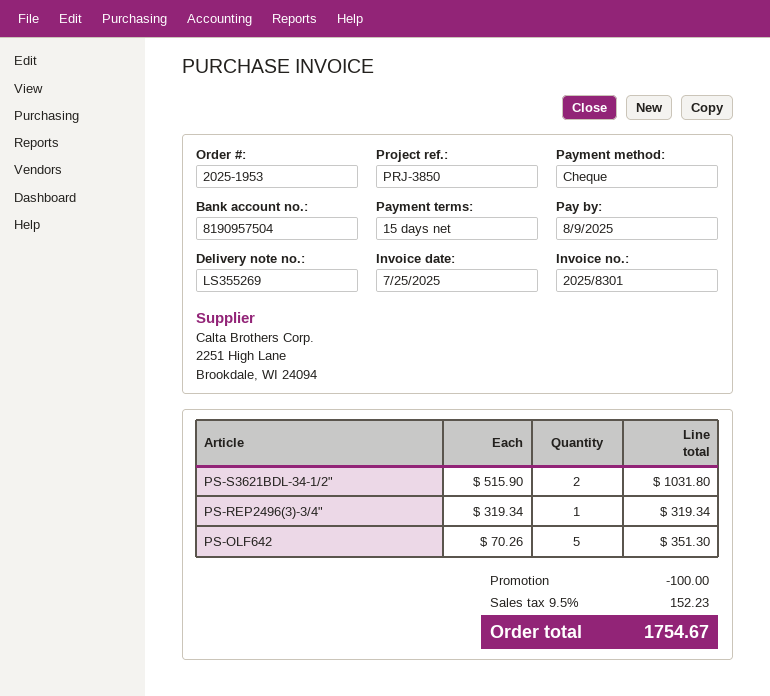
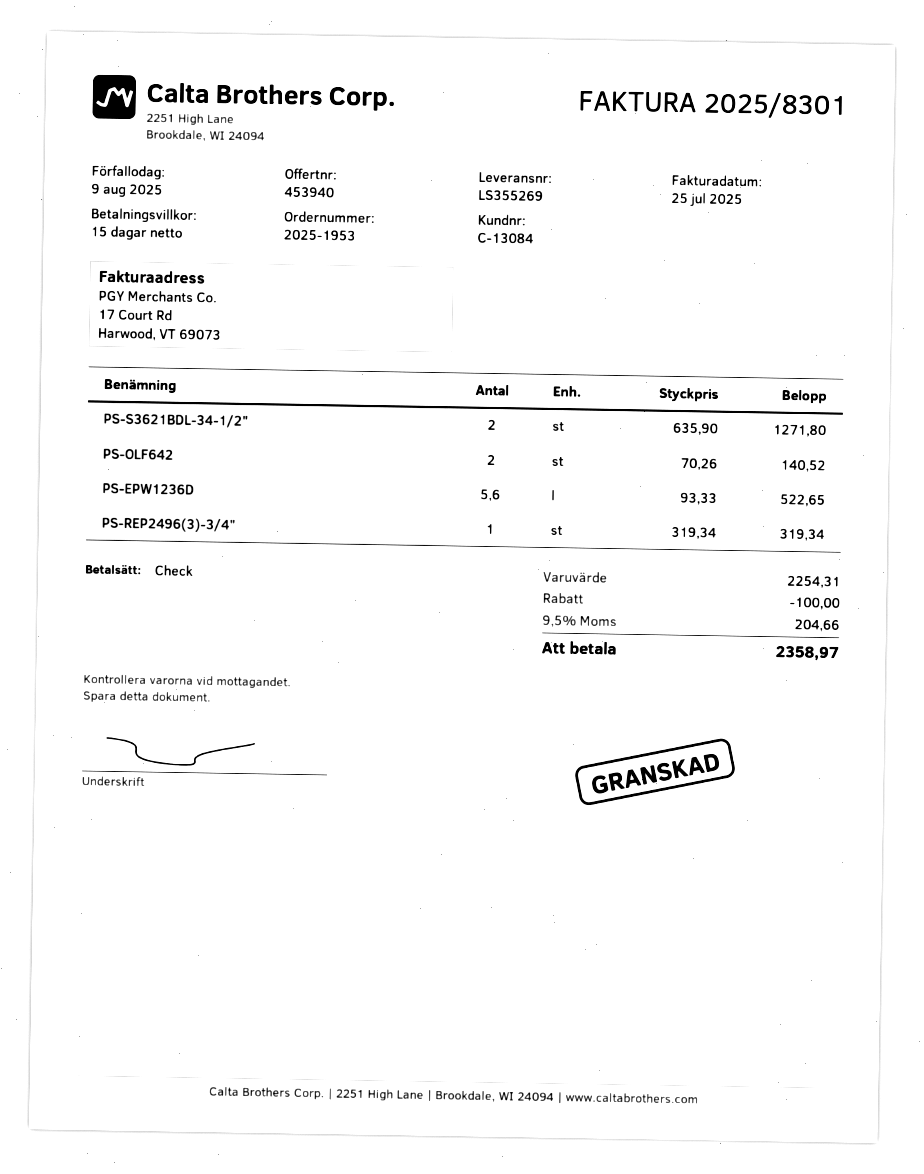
PS-S3621BDL-34-1/2": 2 x 515.90 = 1031.80 -> 2 x 635.90 = 1271.80
PS-OLF642: 5 x 70.26 = 351.30 -> 2 x 70.26 = 140.52
PS-EPW1236D: none -> 5.6 x 93.33 = 522.65
tax: 9.5% = 152.23 -> 9.5% = 204.66
total: 1754.67 -> 2358.97

